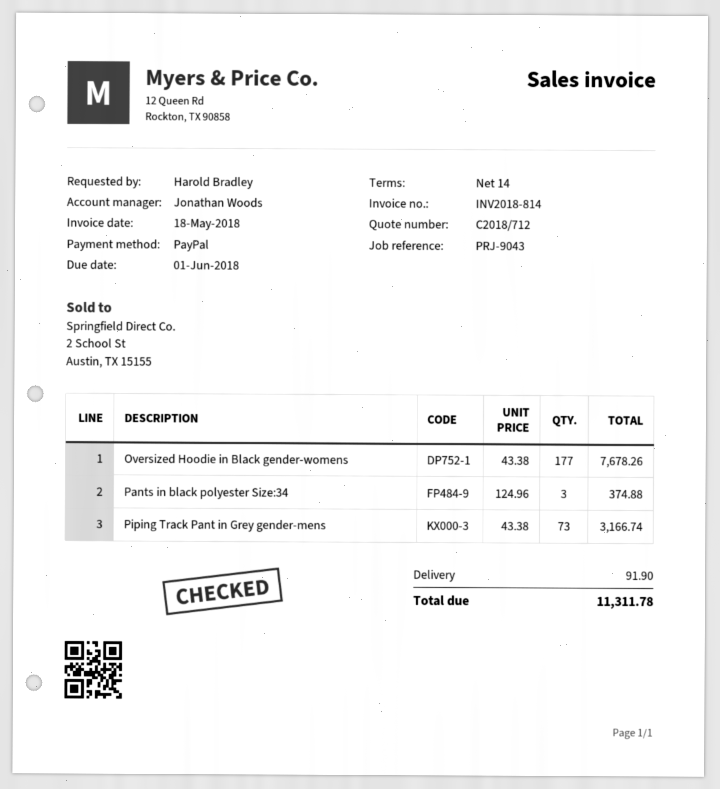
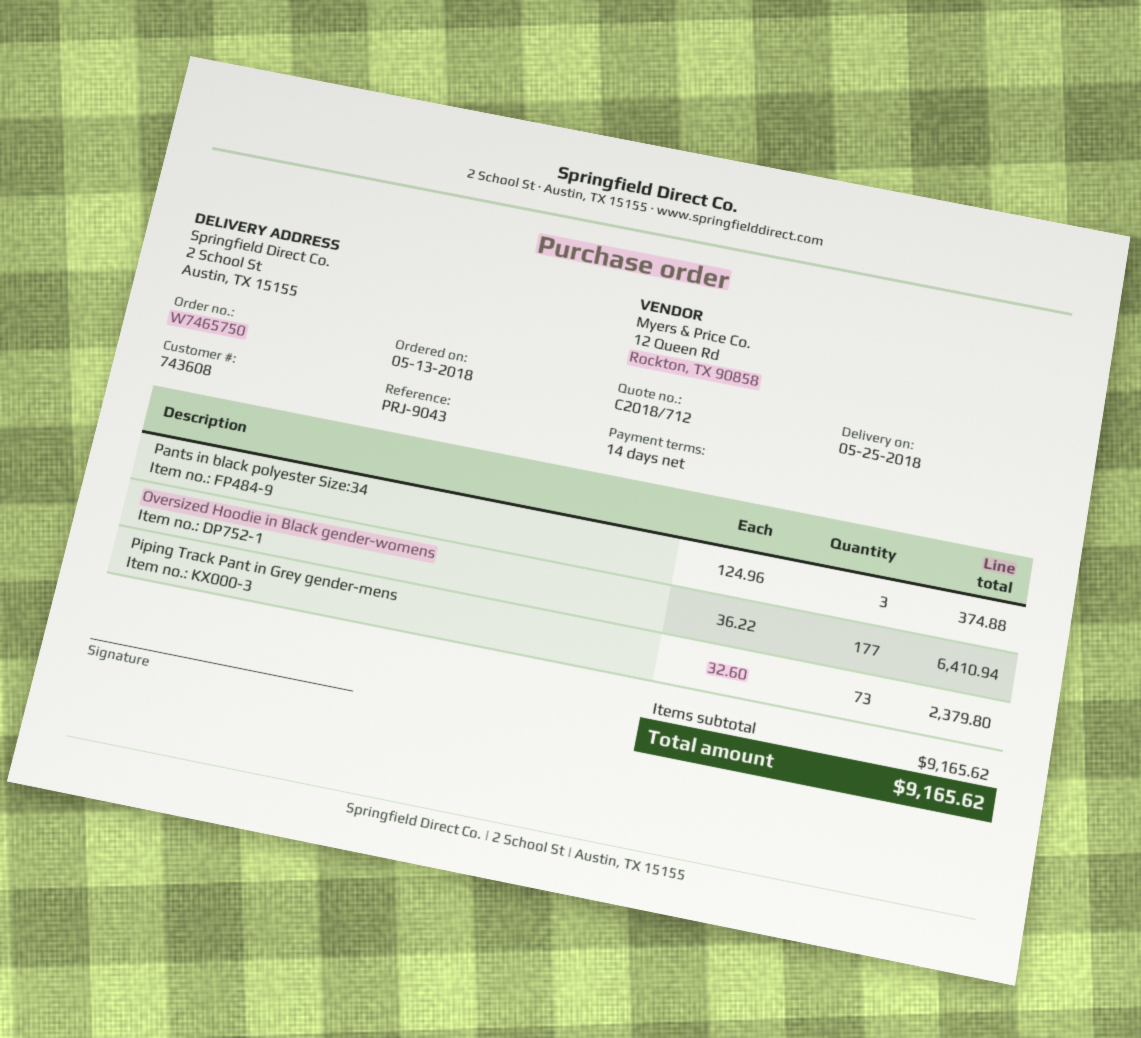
Oversized Hoodie in Black gender-womens: 177 x 43.38 = 7678.26 -> 177 x 36.22 = 6410.94
Piping Track Pant in Grey gender-mens: 73 x 43.38 = 3166.74 -> 73 x 32.60 = 2379.80
shipping: 91.90 -> none
total: 11311.78 -> 9165.62

